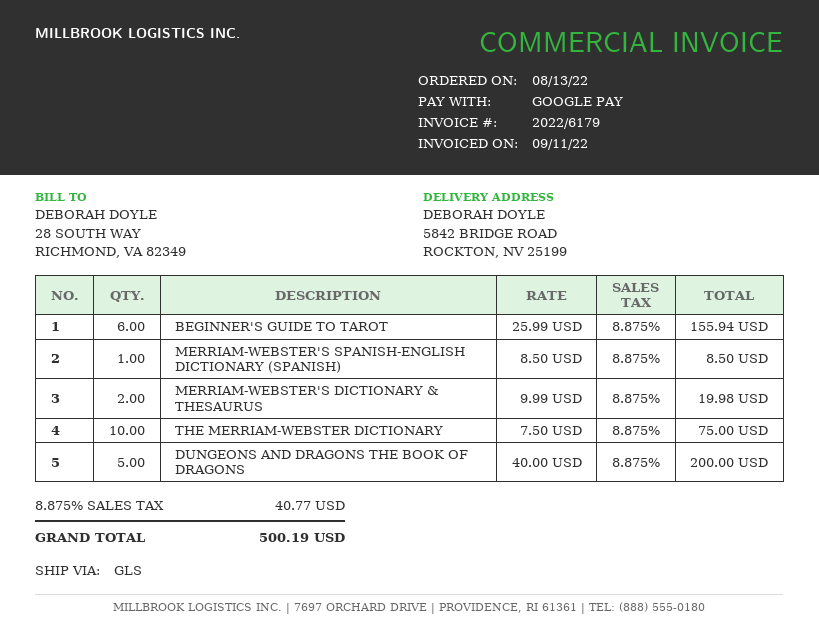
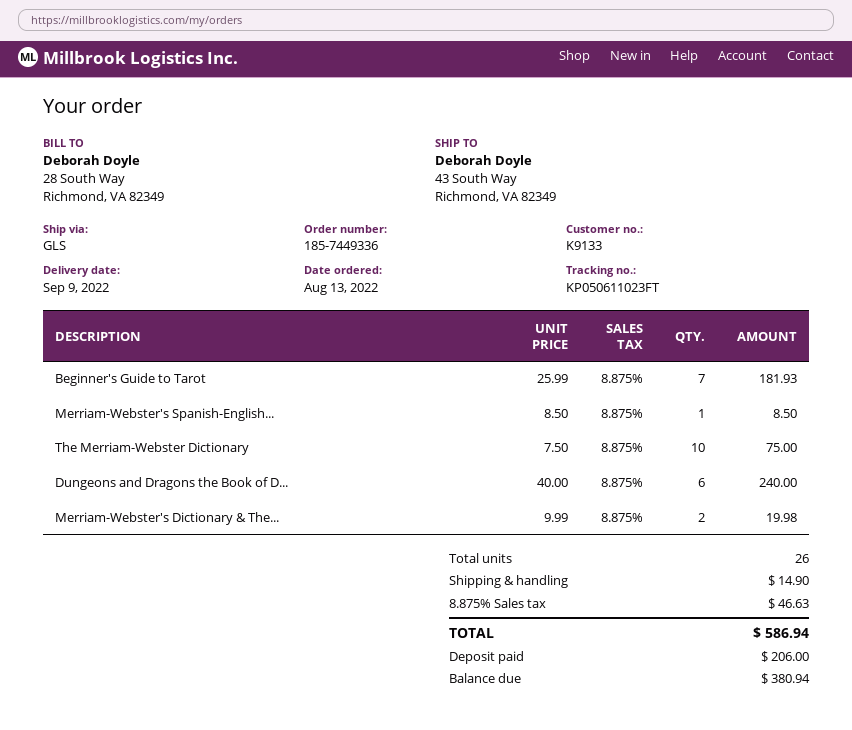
ship to: 5842 BRIDGE ROAD, ROCKTON, NV 25199 -> 43 South Way, Richmond, VA 82349
BEGINNER'S GUIDE TO TAROT: 6 x 25.99 = 155.94 -> 7 x 25.99 = 181.93
DUNGEONS AND DRAGONS THE BOOK OF DRAGONS: 5 x 40.00 = 200.00 -> 6 x 40.00 = 240.00
shipping: none -> 14.90
tax: 8.875% = 40.77 -> 8.875% = 46.63
total: 500.19 -> 586.94

